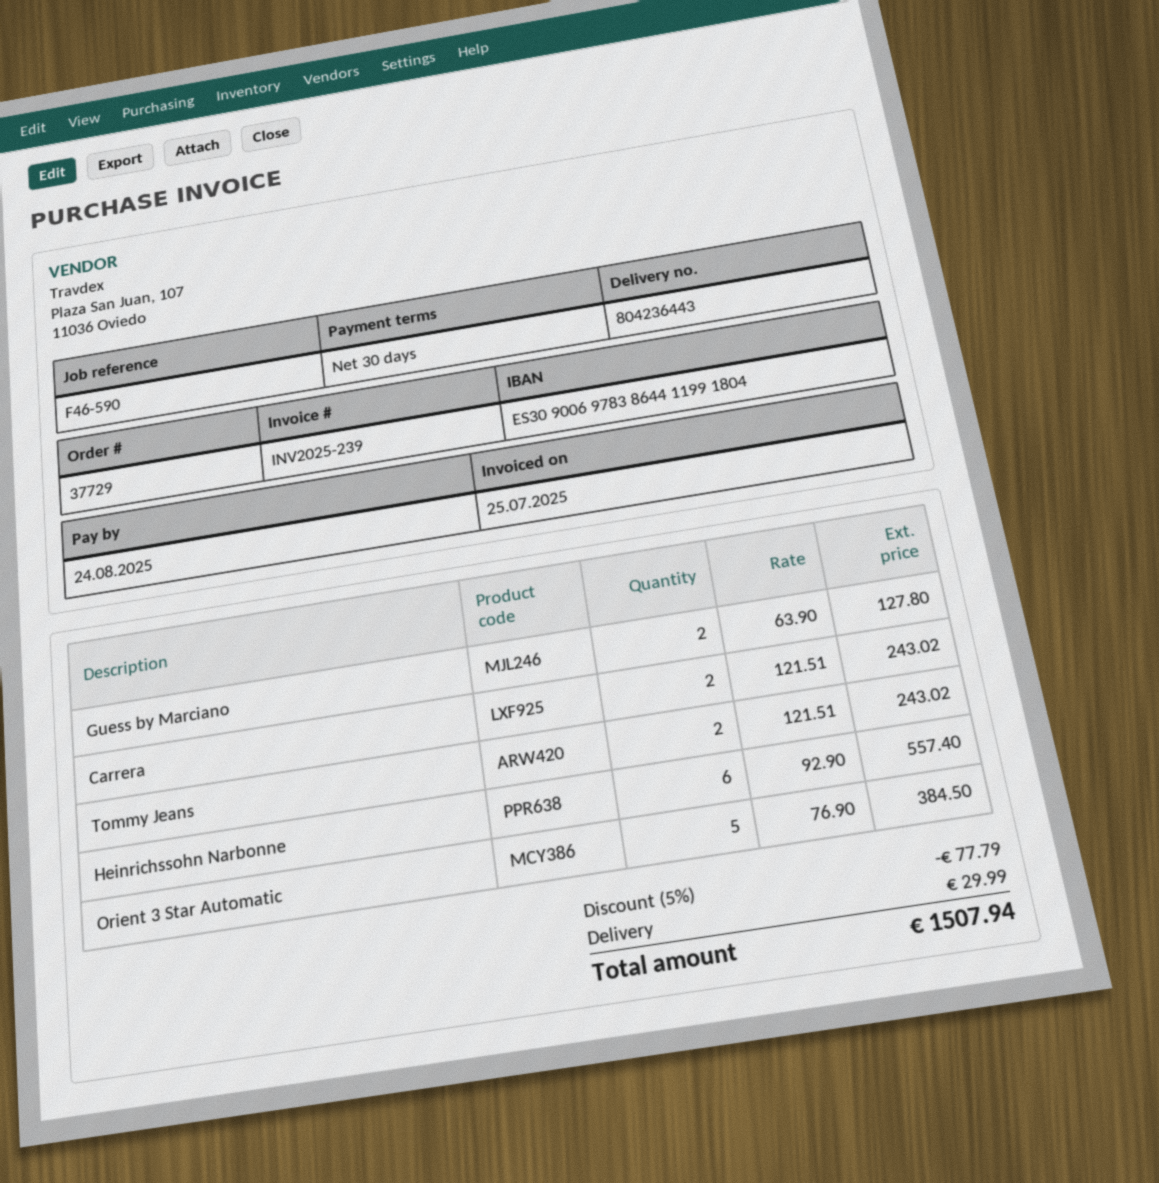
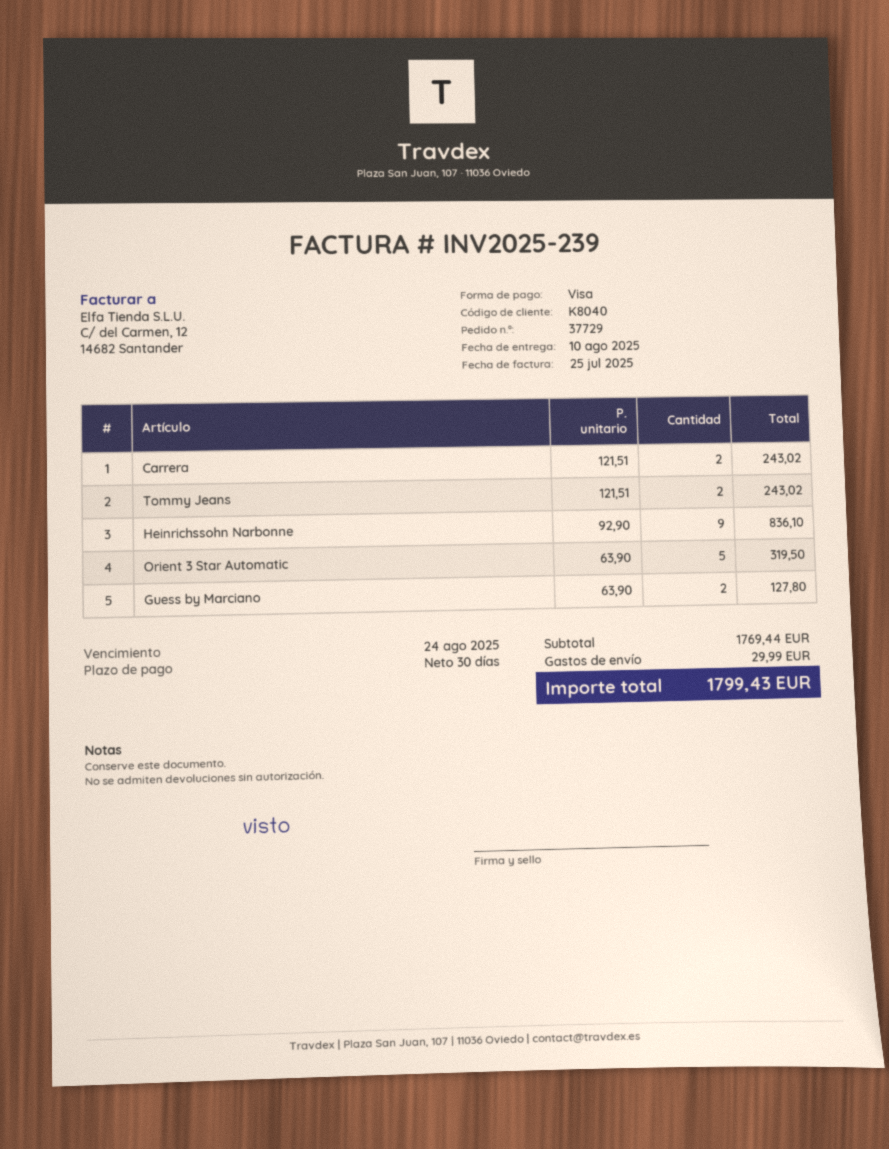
Heinrichssohn Narbonne: 6 x 92.90 = 557.40 -> 9 x 92.90 = 836.10
Orient 3 Star Automatic: 5 x 76.90 = 384.50 -> 5 x 63.90 = 319.50
discount: 5% = 77.79 -> none
total: 1507.94 -> 1799.43

